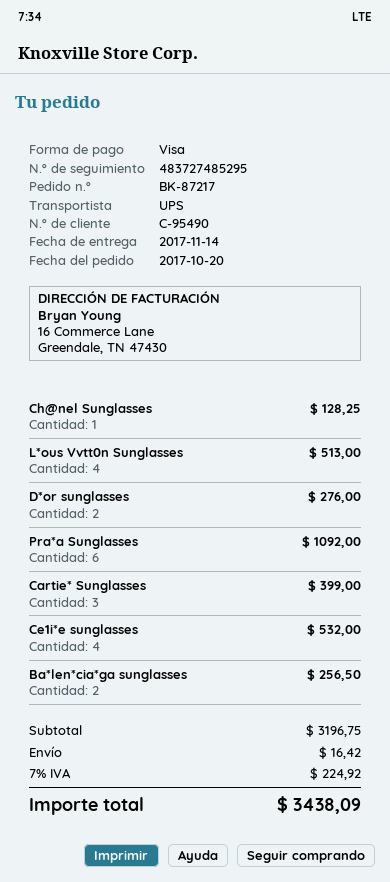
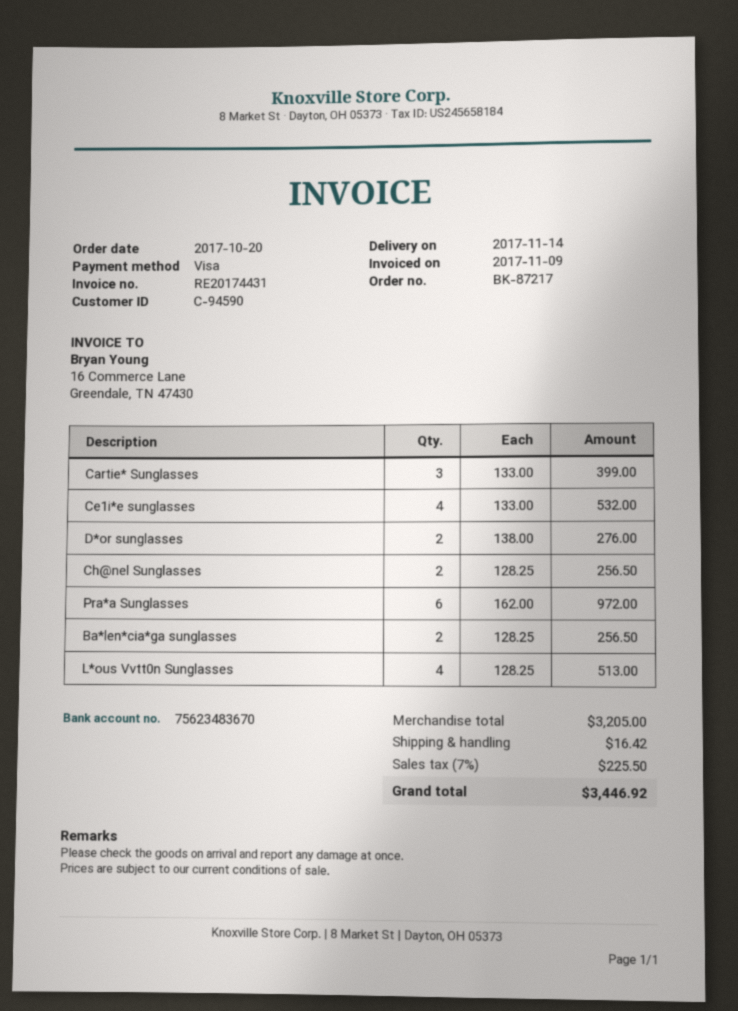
customer number: C-95490 -> C-94590
Ch@nel Sunglasses: 1 for 128.25 -> 2 for 256.50
Pra*a Sunglasses: 6 for 1092.00 -> 6 for 972.00
subtotal: 3196.75 -> 3205.00
tax: 7% = 224.92 -> 7% = 225.50
total: 3438.09 -> 3446.92

